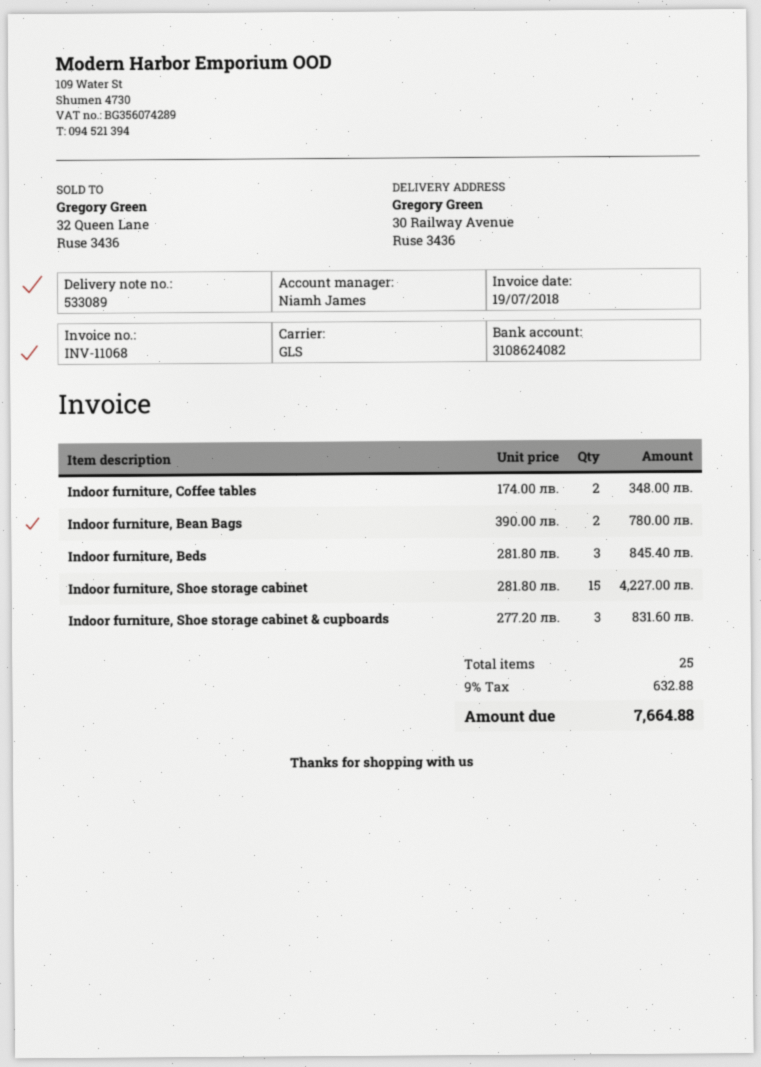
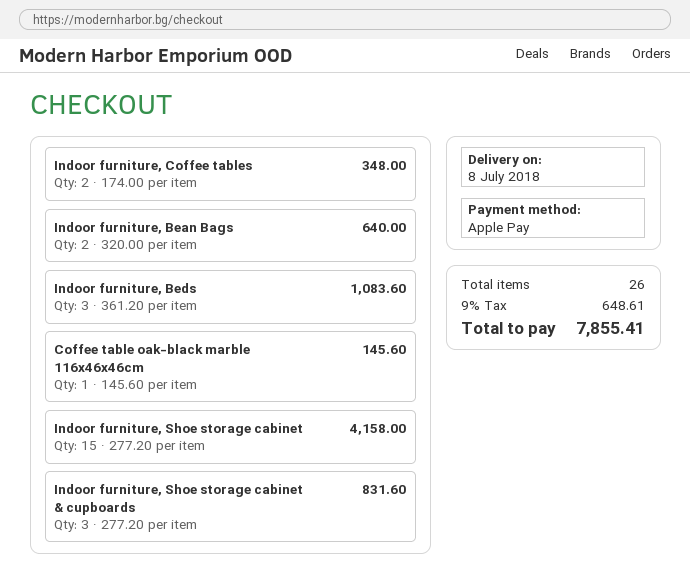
Indoor furniture, Bean Bags: 2 x 390.00 = 780.00 -> 2 x 320.00 = 640.00
Indoor furniture, Beds: 3 x 281.80 = 845.40 -> 3 x 361.20 = 1083.60
Indoor furniture, Shoe storage cabinet: 15 x 281.80 = 4227.00 -> 15 x 277.20 = 4158.00
Coffee table oak-black marble 116x46x46cm: none -> 1 x 145.60 = 145.60
total quantity: 25 -> 26
tax: 9% = 632.88 -> 9% = 648.61
total: 7664.88 -> 7855.41

